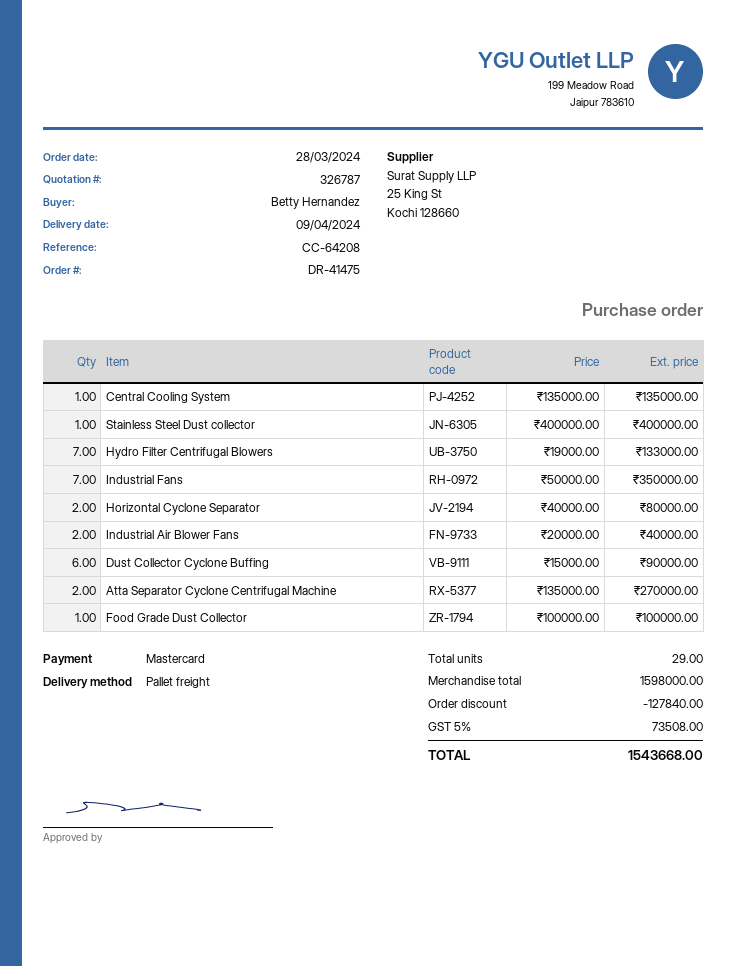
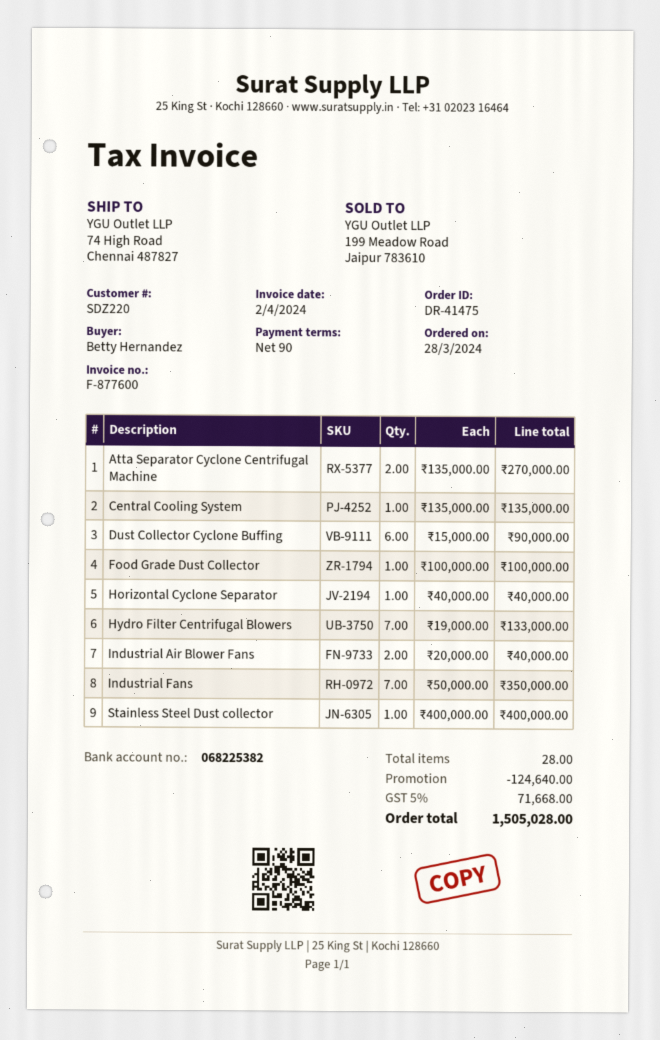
Horizontal Cyclone Separator: 2 x 40000.00 = 80000.00 -> 1 x 40000.00 = 40000.00
total quantity: 29 -> 28
discount: 127840.00 -> 124640.00
tax: 5% = 73508.00 -> 5% = 71668.00
total: 1543668.00 -> 1505028.00

